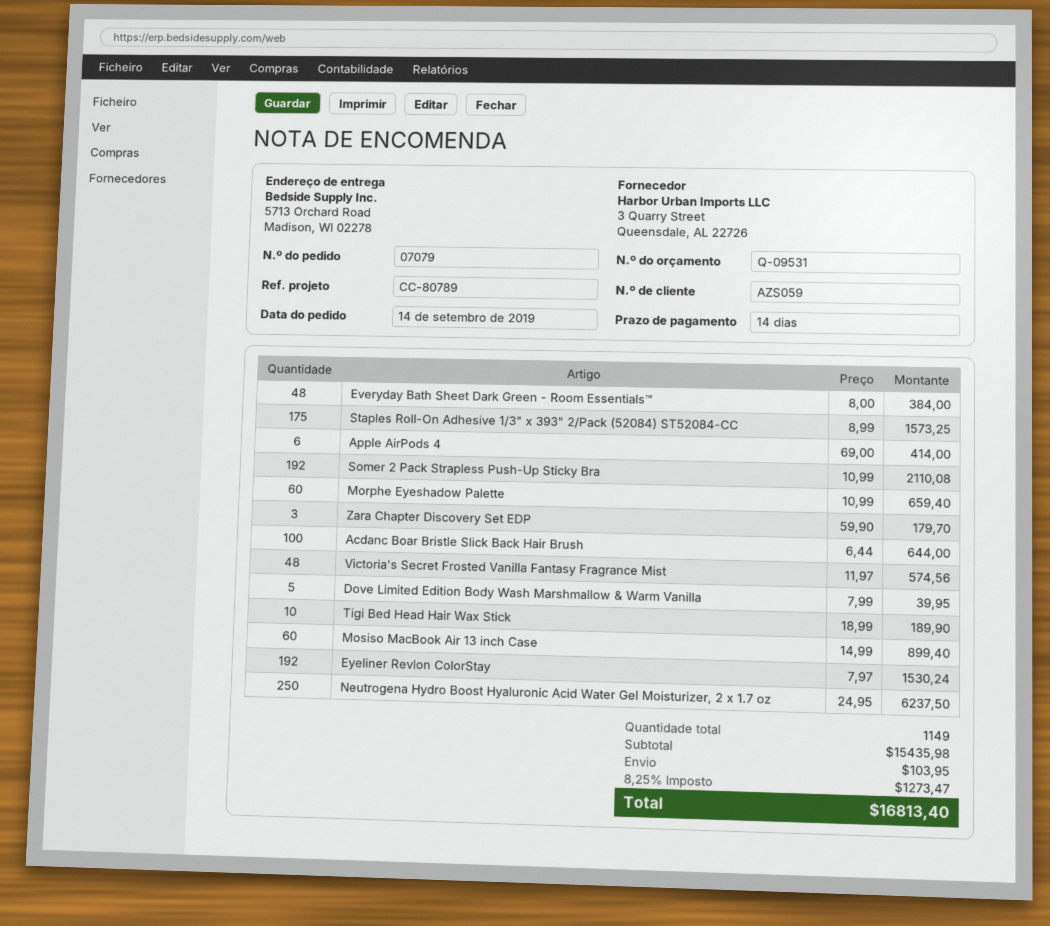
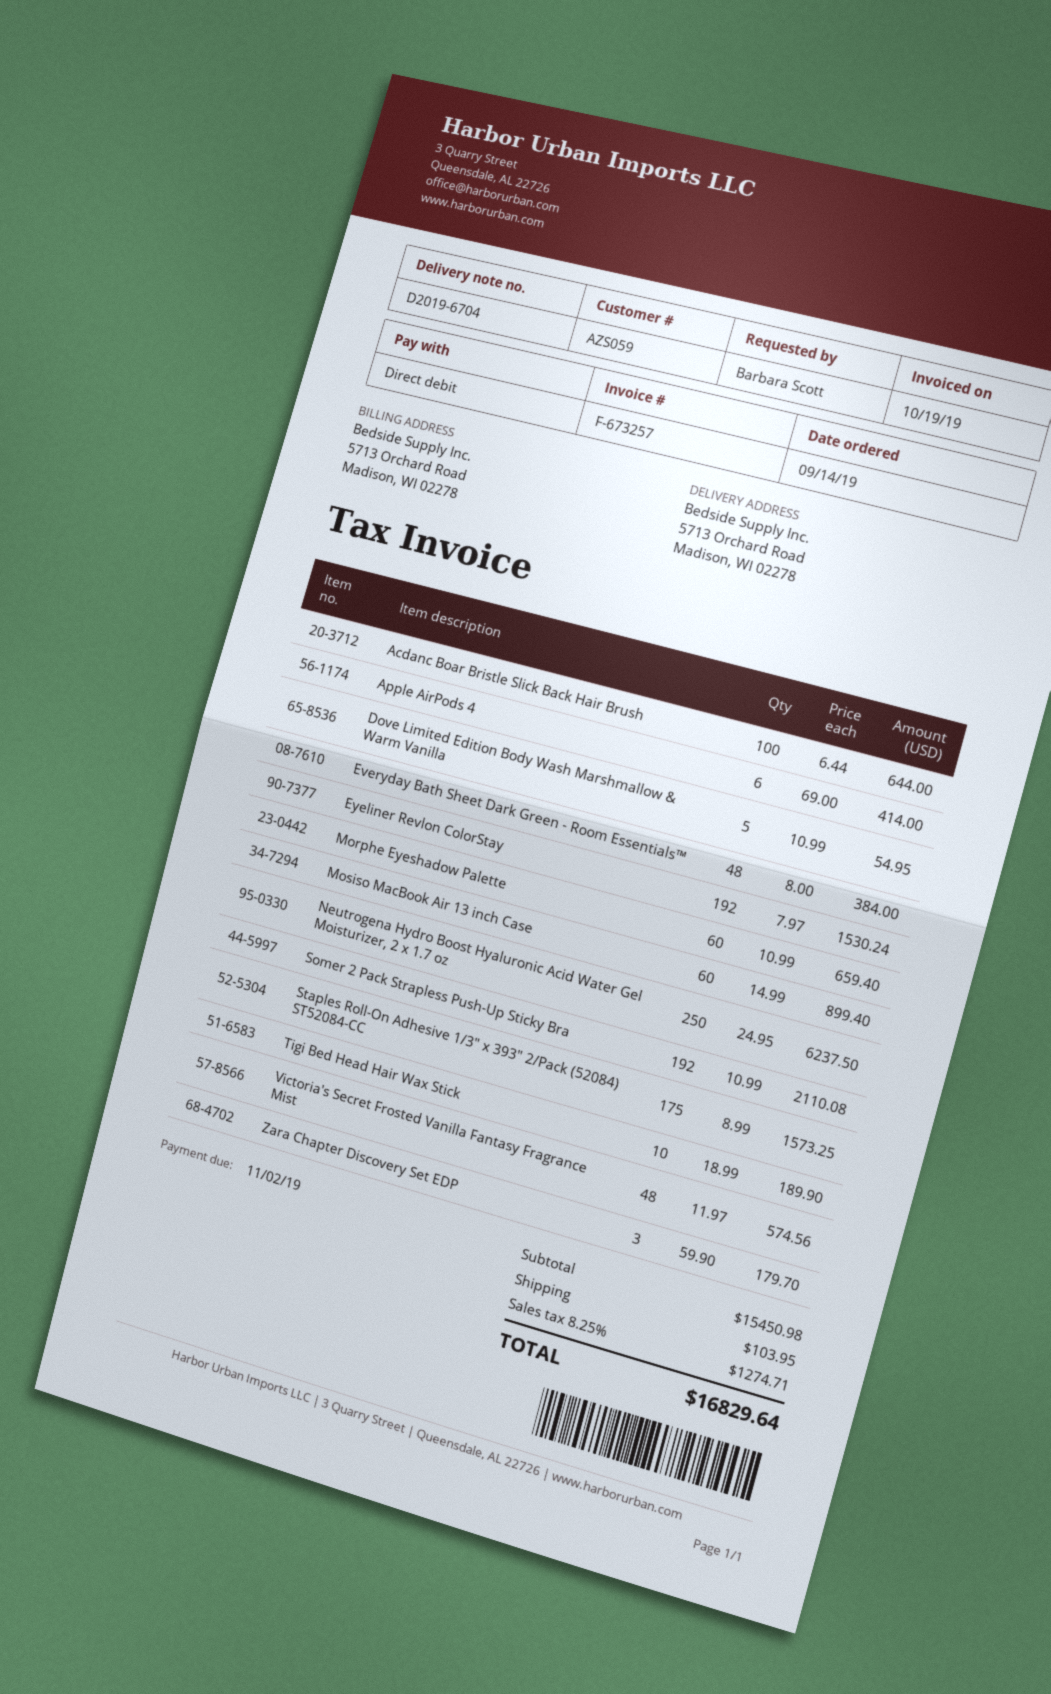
Dove Limited Edition Body Wash Marshmallow & Warm Vanilla: 5 x 7.99 = 39.95 -> 5 x 10.99 = 54.95
subtotal: 15435.98 -> 15450.98
tax: 8.25% = 1273.47 -> 8.25% = 1274.71
total: 16813.40 -> 16829.64

